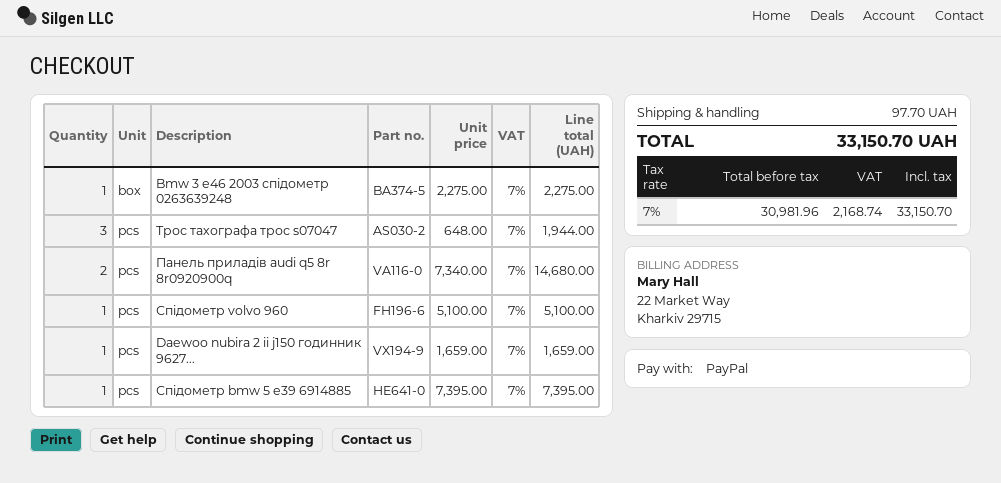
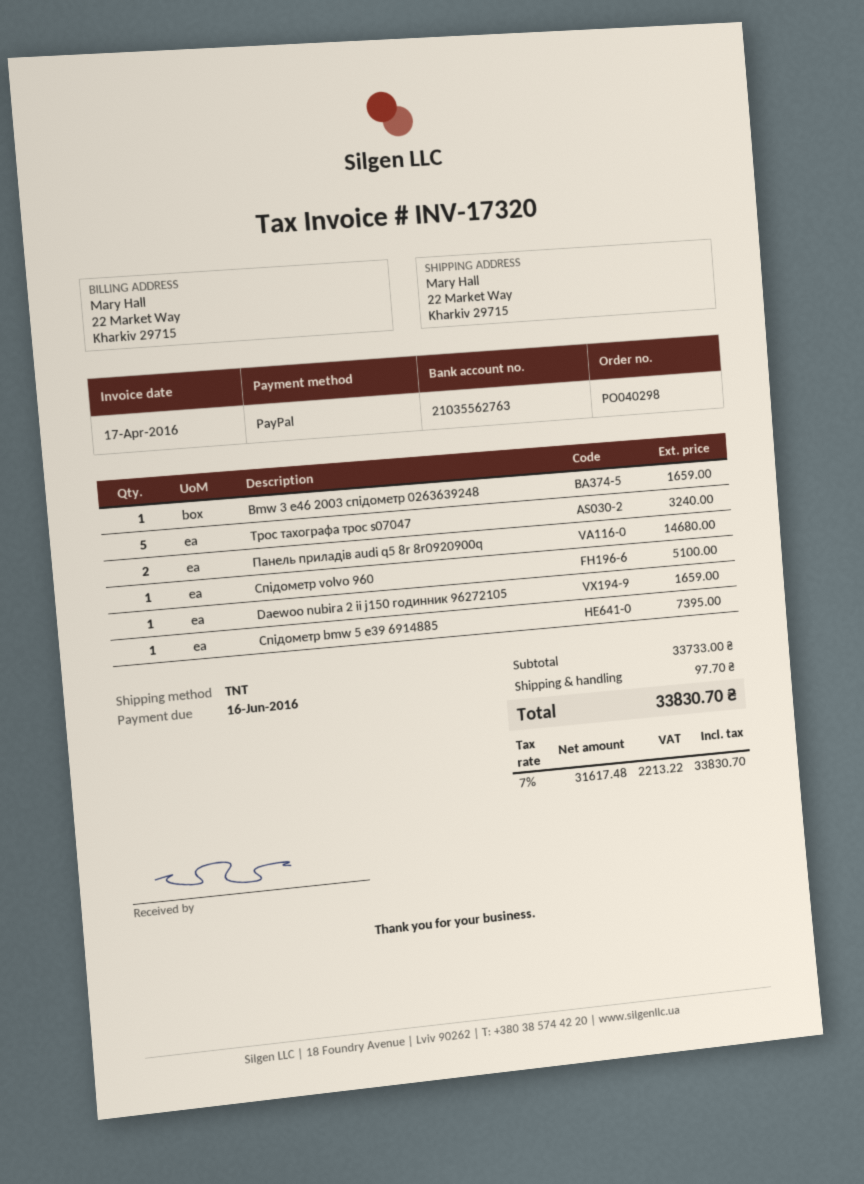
Bmw 3 e46 2003 спідометр 0263639248: 1 for 2275.00 -> 1 for 1659.00
Трос тахографа трос s07047: 3 for 1944.00 -> 5 for 3240.00
net: 30981.96 -> 31617.48
tax: 7% = 2168.74 -> 7% = 2213.22
total: 33150.70 -> 33830.70

